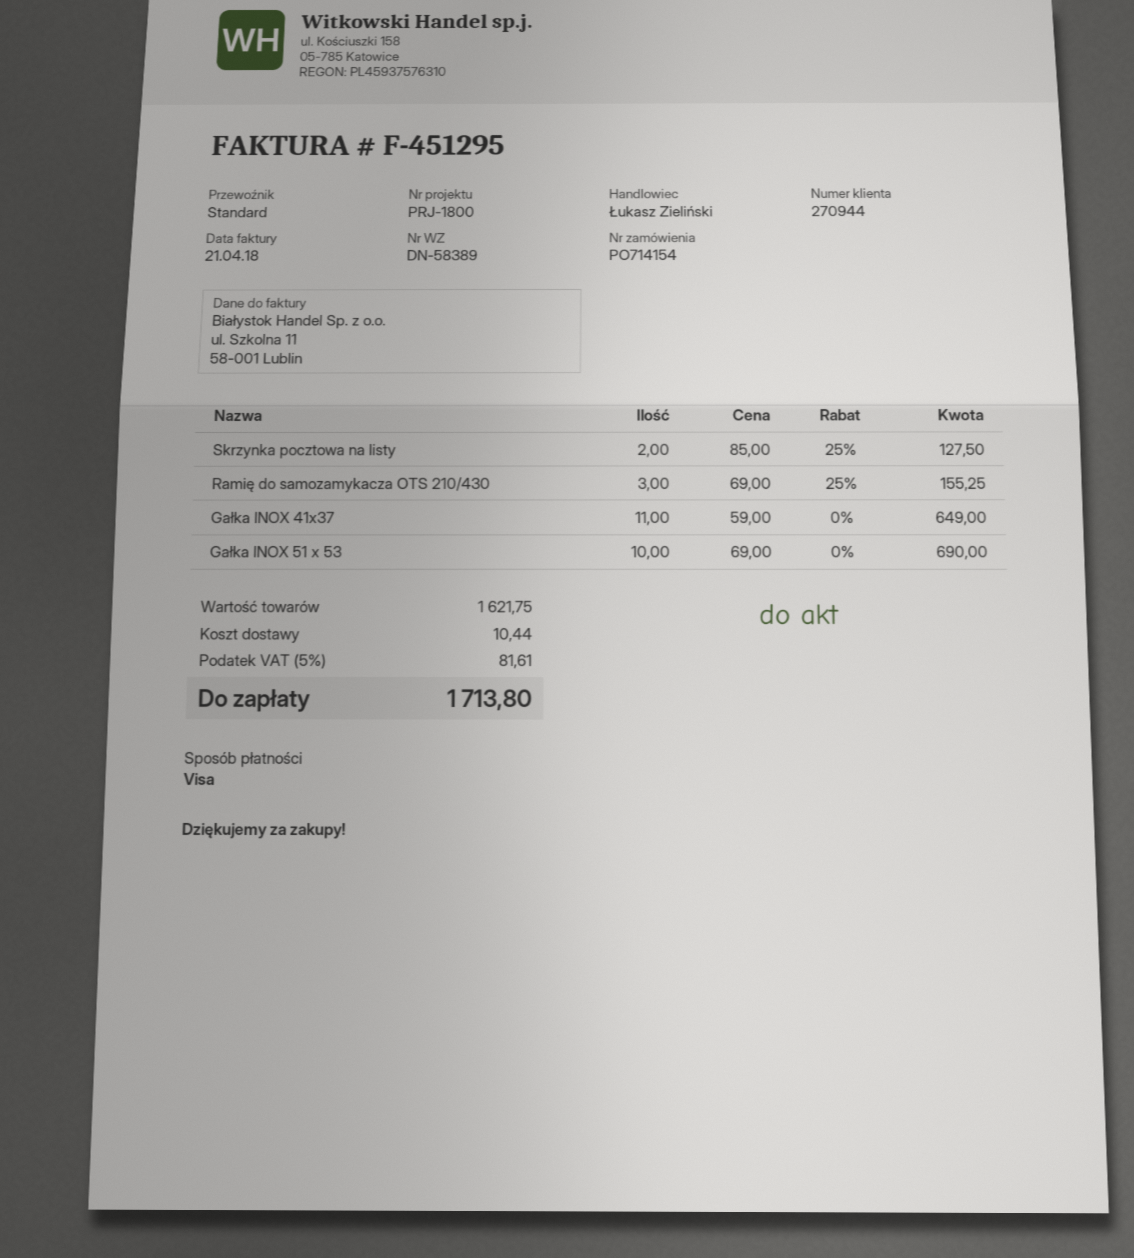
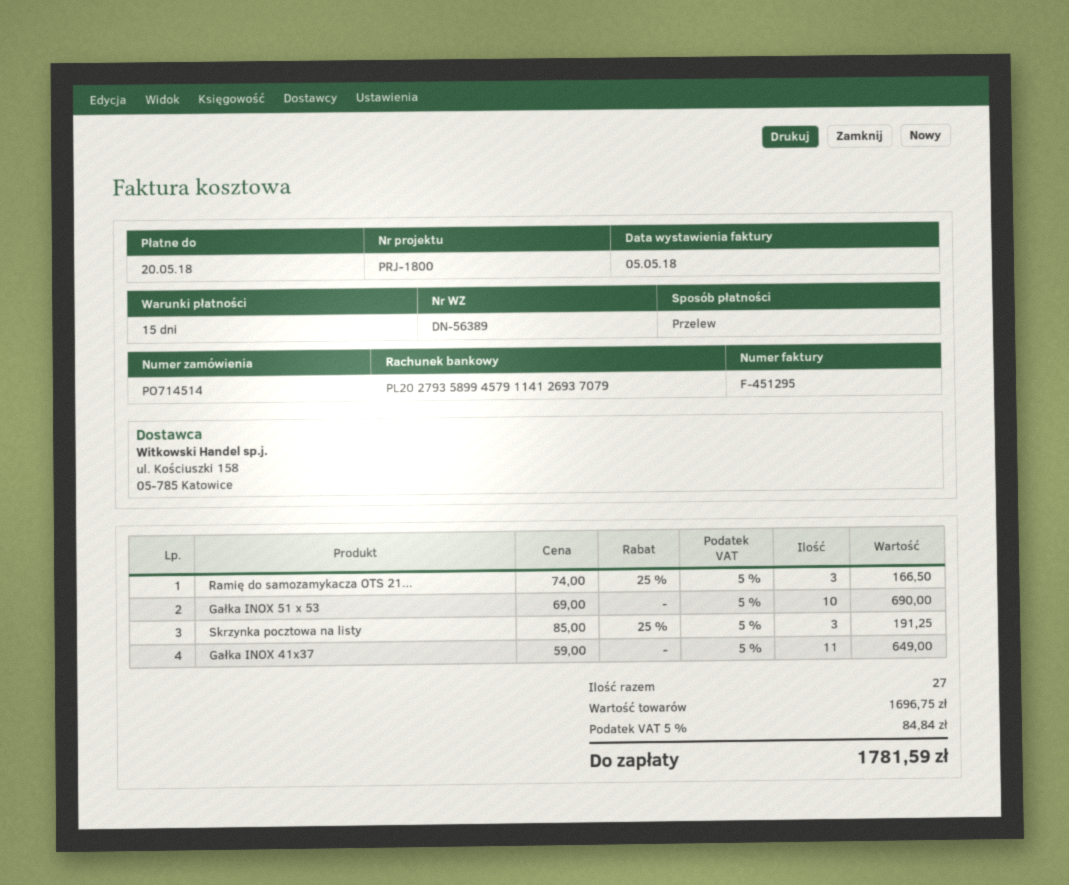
order number: PO714154 -> PO714514
delivery note number: DN-58389 -> DN-56389
invoice date: 2018-04-21 -> 2018-05-05
payment method: Visa -> bank transfer
Skrzynka pocztowa na listy: 2 x 85.00 - 25% = 127.50 -> 3 x 85.00 - 25% = 191.25
Ramię do samozamykacza OTS 210/430: 3 x 69.00 - 25% = 155.25 -> 3 x 74.00 - 25% = 166.50
subtotal: 1621.75 -> 1696.75
shipping: 10.44 -> none
tax: 5% = 81.61 -> 5% = 84.84
total: 1713.80 -> 1781.59

